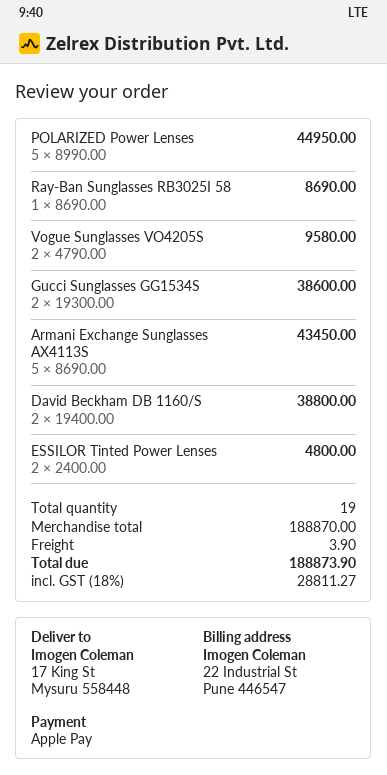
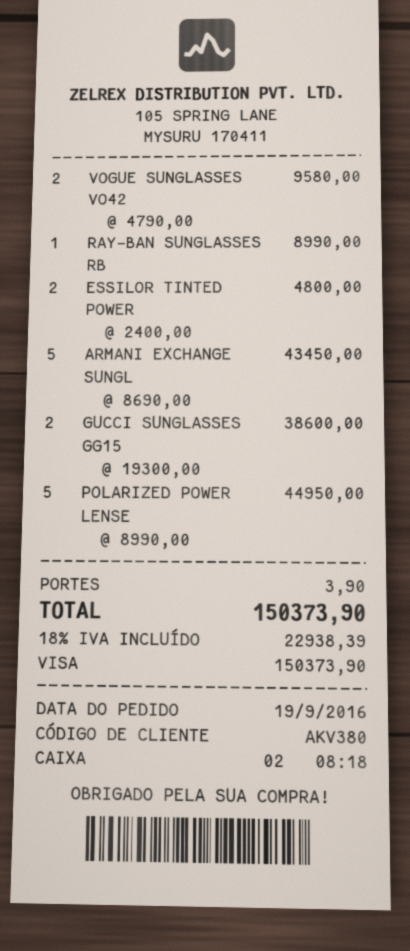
payment method: Apple Pay -> Visa
Ray-Ban Sunglasses RB3025I 58: 1 x 8690.00 = 8690.00 -> 1 x 8990.00 = 8990.00
David Beckham DB 1160/S: 2 x 19400.00 = 38800.00 -> none
tax: 18% = 28811.27 -> 18% = 22938.39
total: 188873.90 -> 150373.90

